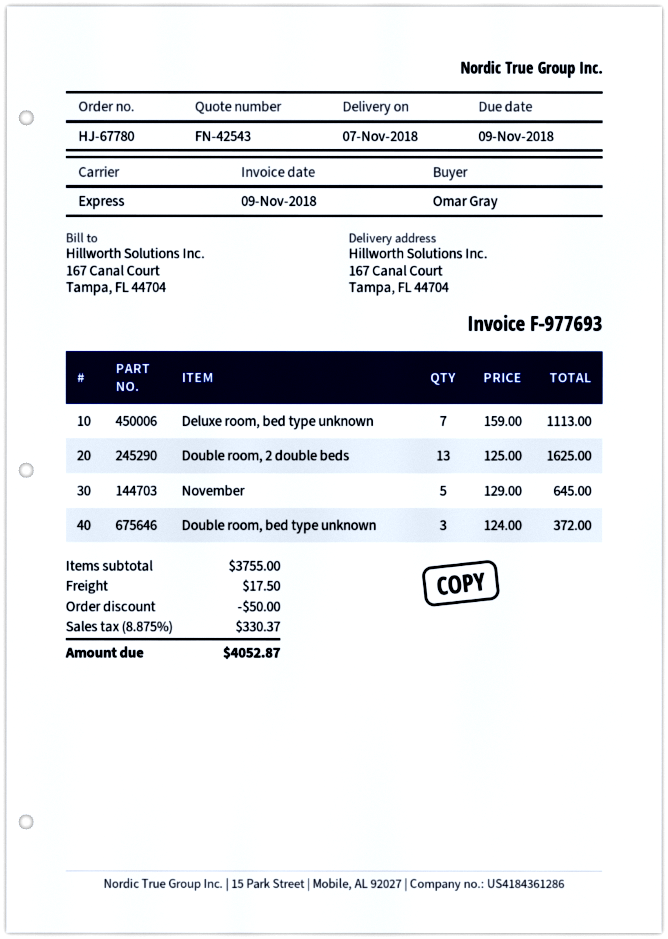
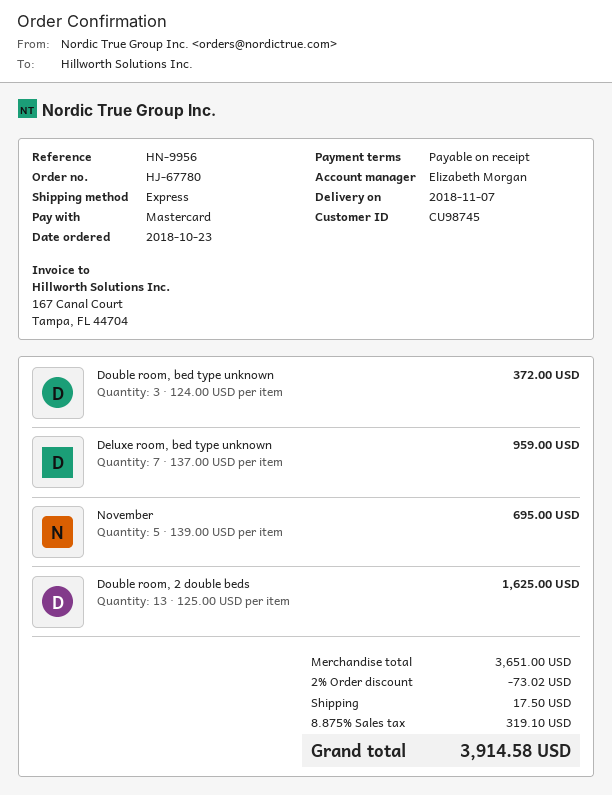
Deluxe room, bed type unknown: 7 x 159.00 = 1113.00 -> 7 x 137.00 = 959.00
November: 5 x 129.00 = 645.00 -> 5 x 139.00 = 695.00
subtotal: 3755.00 -> 3651.00
discount: 50.00 -> 73.02
tax: 8.875% = 330.37 -> 8.875% = 319.10
total: 4052.87 -> 3914.58

